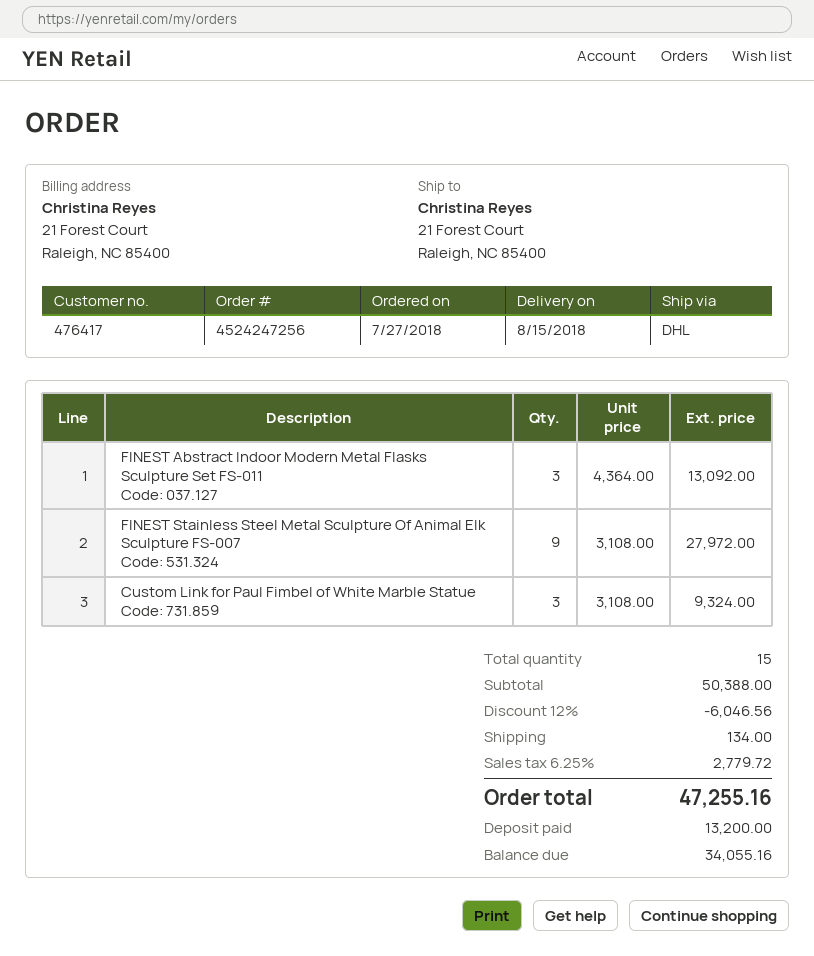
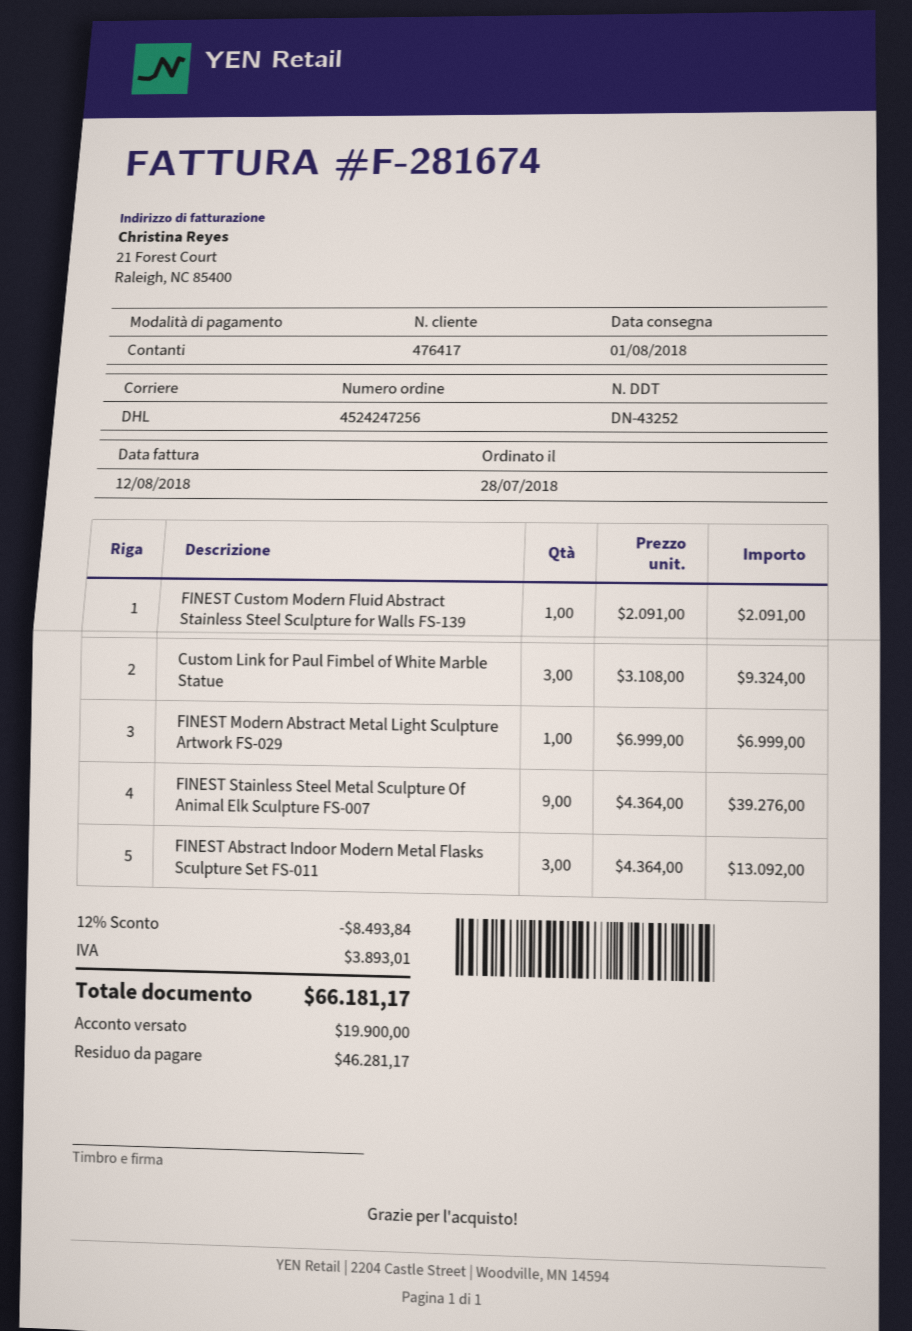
order date: 2018-07-27 -> 2018-07-28
delivery date: 2018-08-15 -> 2018-08-01
FINEST Stainless Steel Metal Sculpture Of Animal Elk Sculpture FS-007: 9 x 3108.00 = 27972.00 -> 9 x 4364.00 = 39276.00
FINEST Custom Modern Fluid Abstract Stainless Steel Sculpture for Walls FS-139: none -> 1 x 2091.00 = 2091.00
FINEST Modern Abstract Metal Light Sculpture Artwork FS-029: none -> 1 x 6999.00 = 6999.00
discount: 12% = 6046.56 -> 12% = 8493.84
shipping: 134.00 -> none
tax: 2779.72 -> 3893.01
total: 47255.16 -> 66181.17
deposit: 13200.00 -> 19900.00
balance: 34055.16 -> 46281.17

